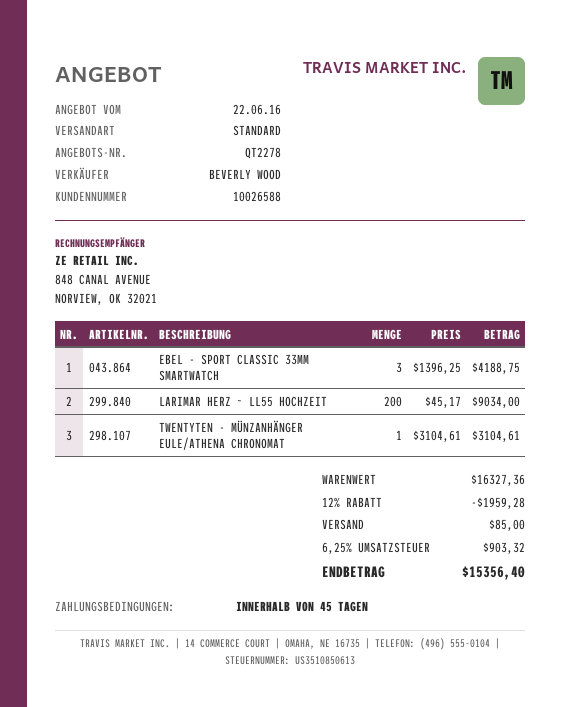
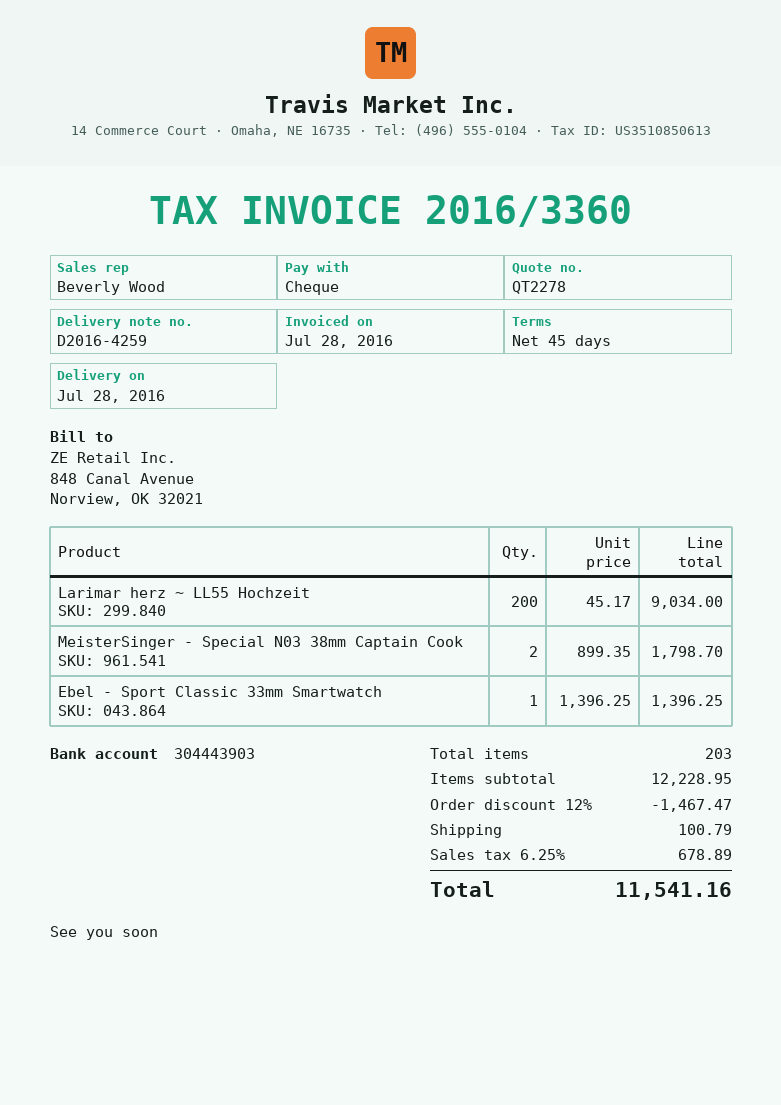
EBEL - SPORT CLASSIC 33MM SMARTWATCH: 3 x 1396.25 = 4188.75 -> 1 x 1396.25 = 1396.25
TWENTYTEN - MÜNZANHÄNGER EULE/ATHENA CHRONOMAT: 1 x 3104.61 = 3104.61 -> none
MeisterSinger - Special N03 38mm Captain Cook: none -> 2 x 899.35 = 1798.70
subtotal: 16327.36 -> 12228.95
discount: 12% = 1959.28 -> 12% = 1467.47
shipping: 85.00 -> 100.79
tax: 6.25% = 903.32 -> 6.25% = 678.89
total: 15356.40 -> 11541.16

